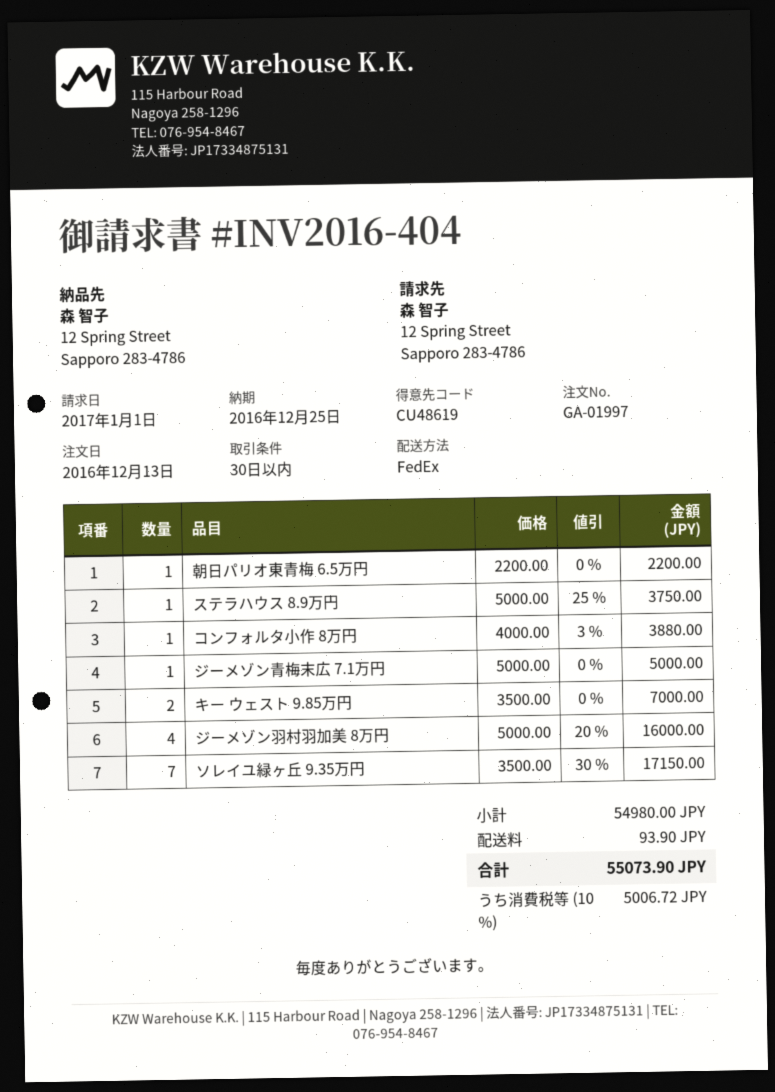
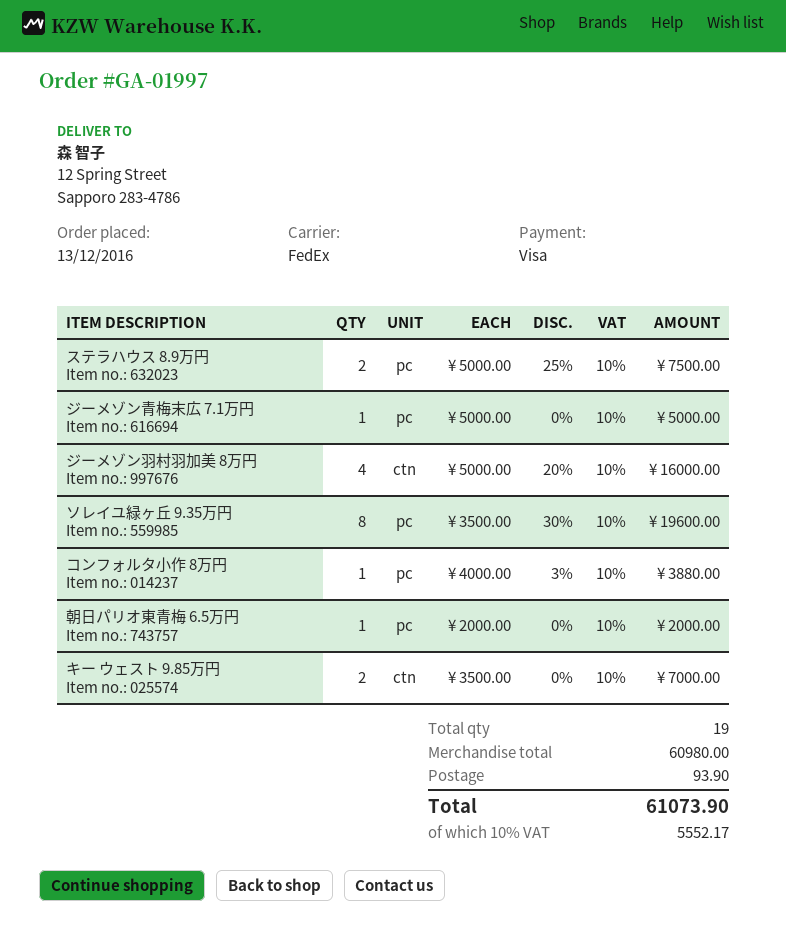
朝日パリオ東青梅 6.5万円: 1 x 2200.00 = 2200.00 -> 1 x 2000.00 = 2000.00
ステラハウス 8.9万円: 1 x 5000.00 - 25% = 3750.00 -> 2 x 5000.00 - 25% = 7500.00
ソレイユ緑ヶ丘 9.35万円: 7 x 3500.00 - 30% = 17150.00 -> 8 x 3500.00 - 30% = 19600.00
subtotal: 54980.00 -> 60980.00
tax: 10% = 5006.72 -> 10% = 5552.17
total: 55073.90 -> 61073.90

